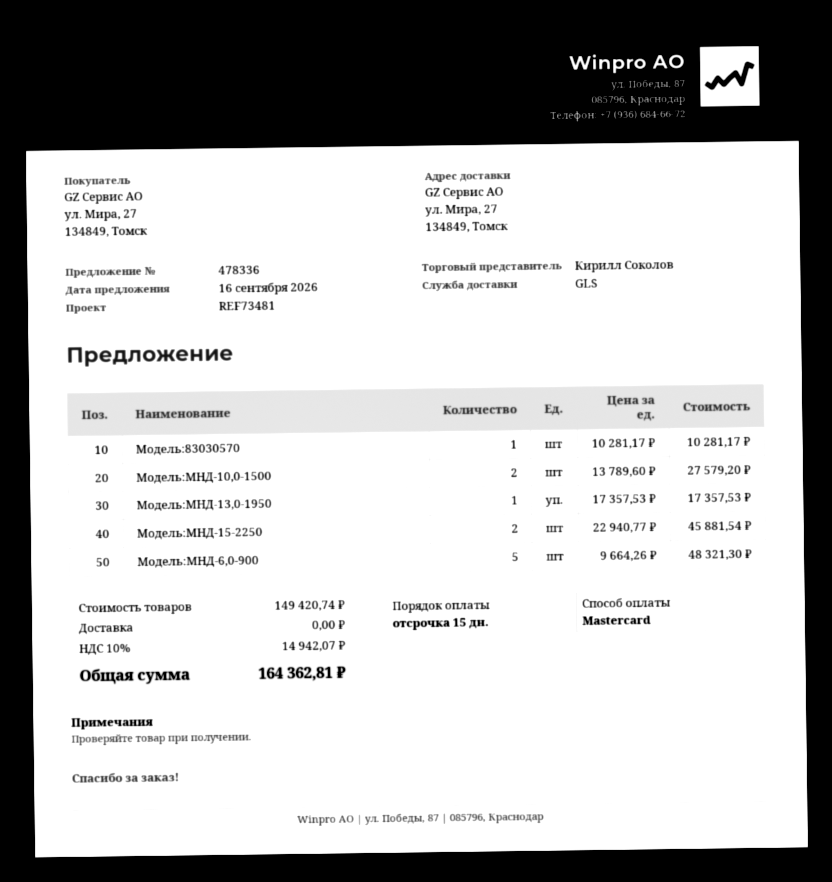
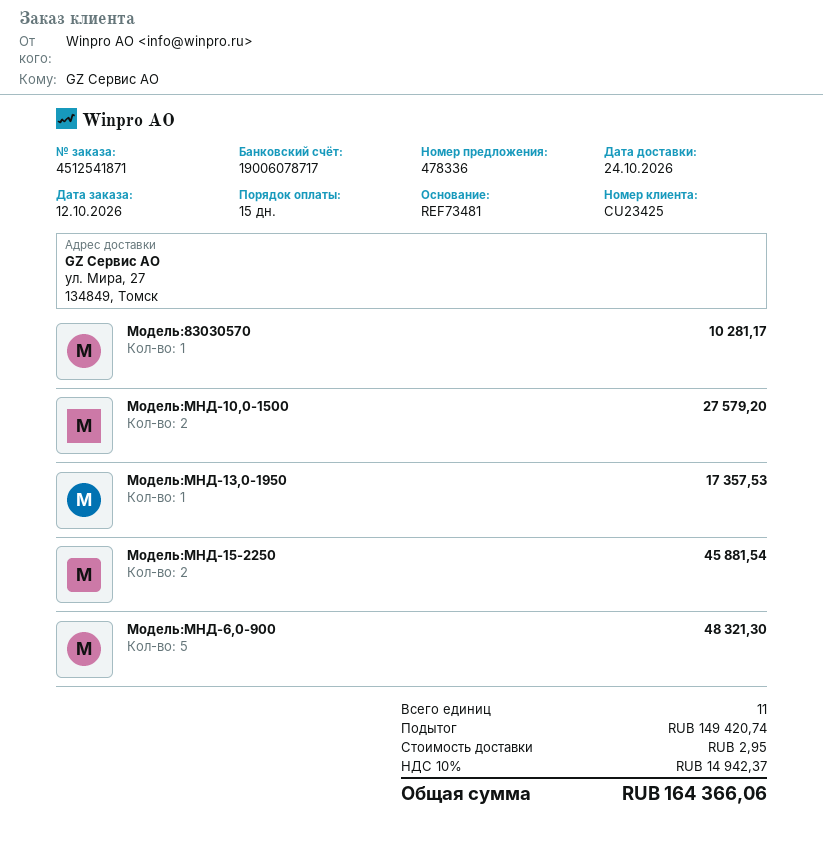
shipping: 0.00 -> 2.95
tax: 10% = 14942.07 -> 10% = 14942.37
total: 164362.81 -> 164366.06

